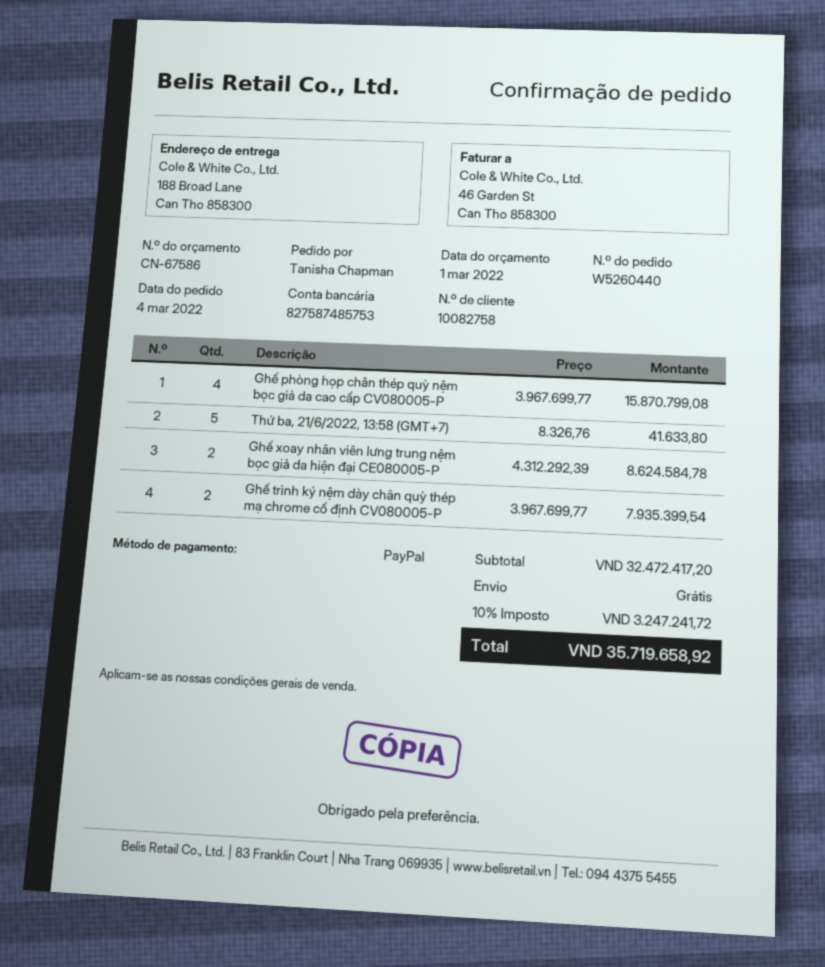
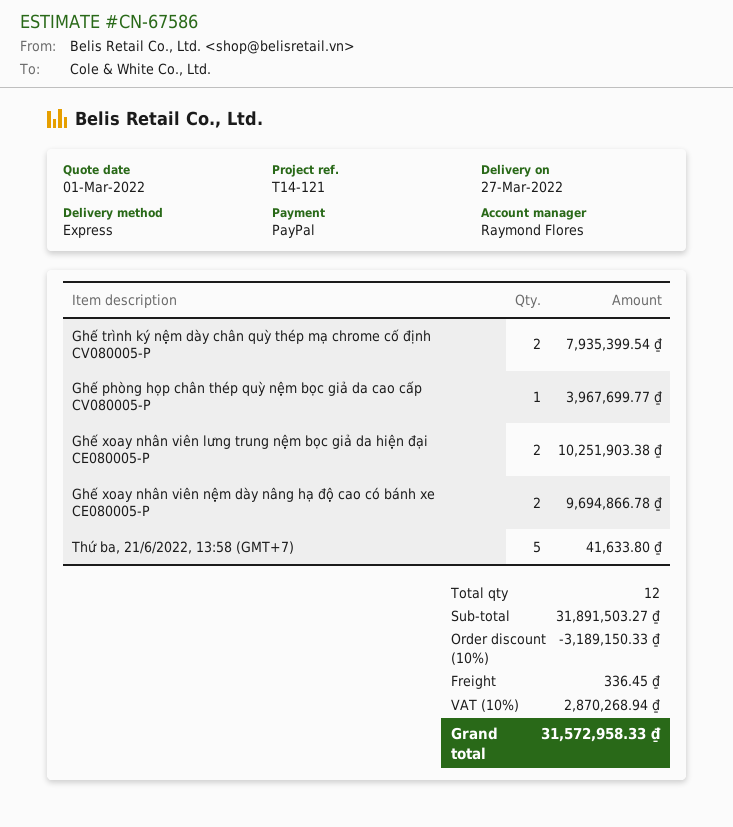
Ghế phòng họp chân thép quỳ nệm bọc giả da cao cấp CV080005-P: 4 for 15870799.08 -> 1 for 3967699.77
Ghế xoay nhân viên lưng trung nệm bọc giả da hiện đại CE080005-P: 2 for 8624584.78 -> 2 for 10251903.38
Ghế xoay nhân viên nệm dày nâng hạ độ cao có bánh xe CE080005-P: none -> 2 for 9694866.78
subtotal: 32472417.20 -> 31891503.27
discount: none -> 10% = 3189150.33
shipping: 0.00 -> 336.45
tax: 10% = 3247241.72 -> 10% = 2870268.94
total: 35719658.92 -> 31572958.33

